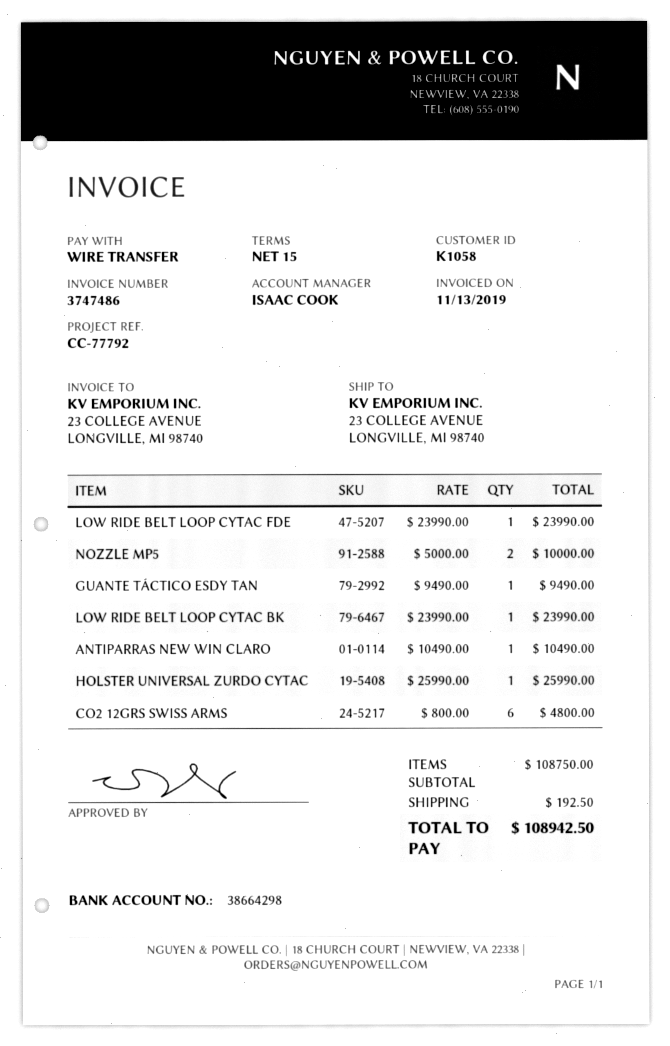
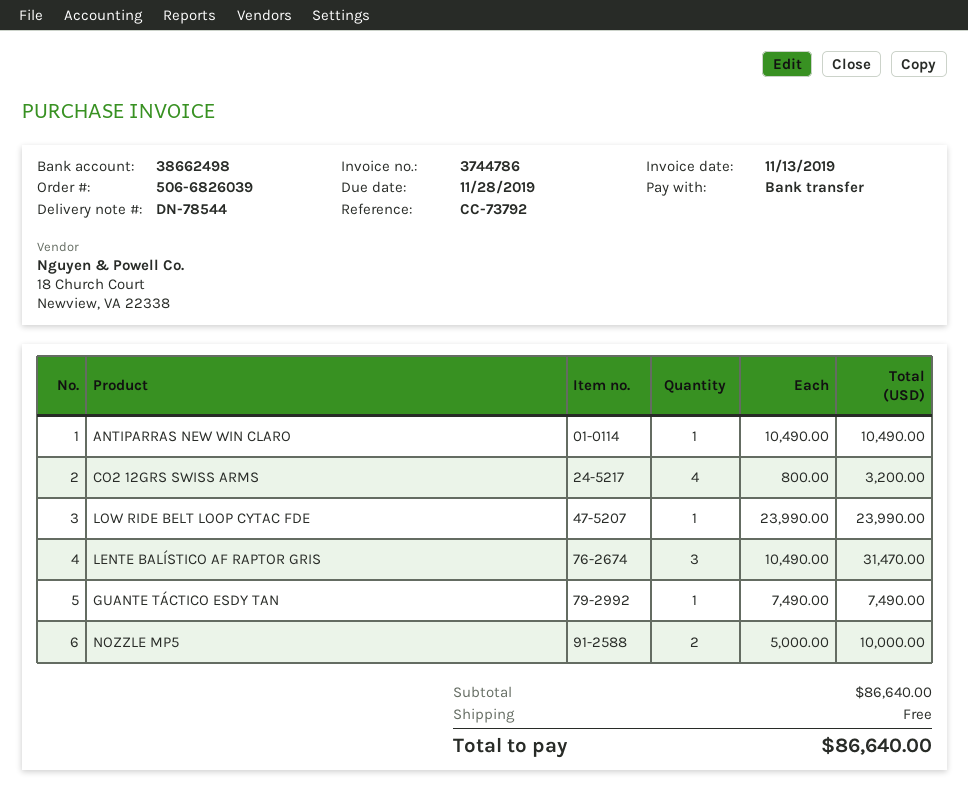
invoice number: 3747486 -> 3744786
reference: CC-77792 -> CC-73792
bank account: 38664298 -> 38662498
GUANTE TÁCTICO ESDY TAN: 1 x 9490.00 = 9490.00 -> 1 x 7490.00 = 7490.00
LOW RIDE BELT LOOP CYTAC BK: 1 x 23990.00 = 23990.00 -> none
HOLSTER UNIVERSAL ZURDO CYTAC: 1 x 25990.00 = 25990.00 -> none
CO2 12GRS SWISS ARMS: 6 x 800.00 = 4800.00 -> 4 x 800.00 = 3200.00
LENTE BALÍSTICO AF RAPTOR GRIS: none -> 3 x 10490.00 = 31470.00
subtotal: 108750.00 -> 86640.00
shipping: 192.50 -> 0.00
total: 108942.50 -> 86640.00

